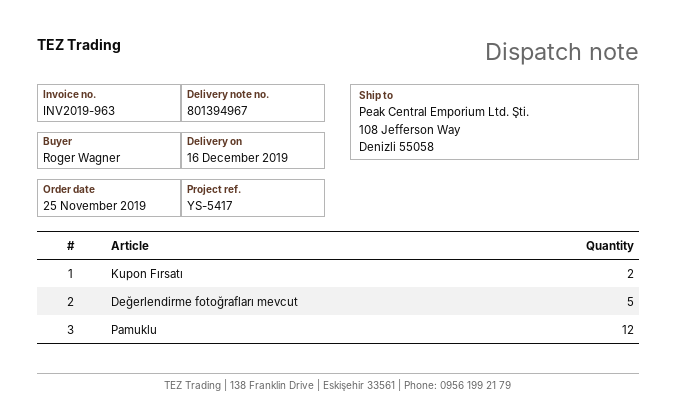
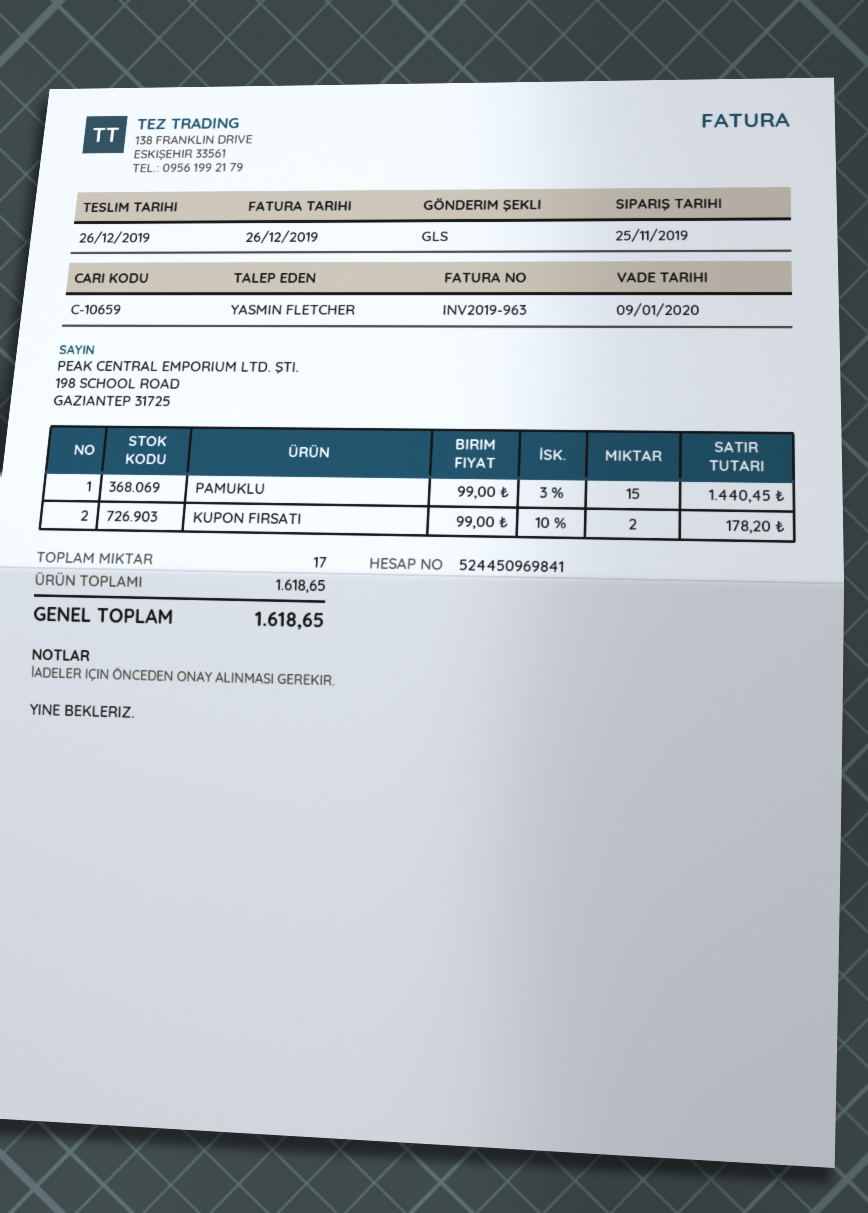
delivery date: 2019-12-16 -> 2019-12-26
ordered by: Roger Wagner -> YASMIN FLETCHER
Değerlendirme fotoğrafları mevcut: 5 -> none
Pamuklu: 12 -> 15

